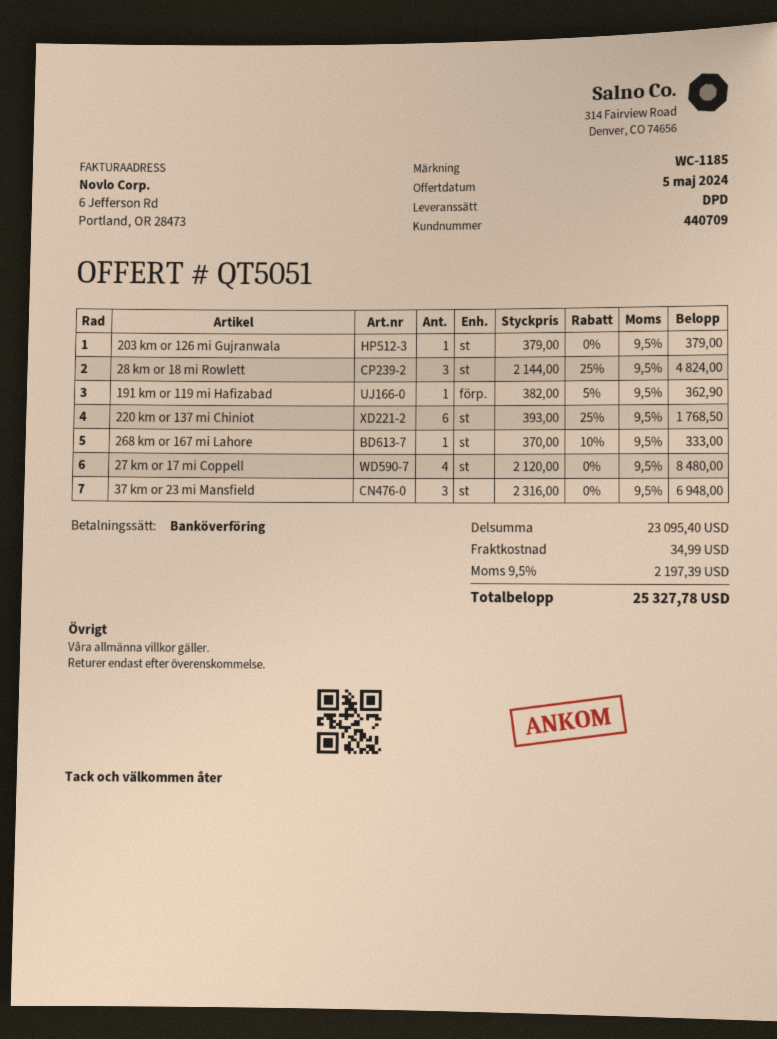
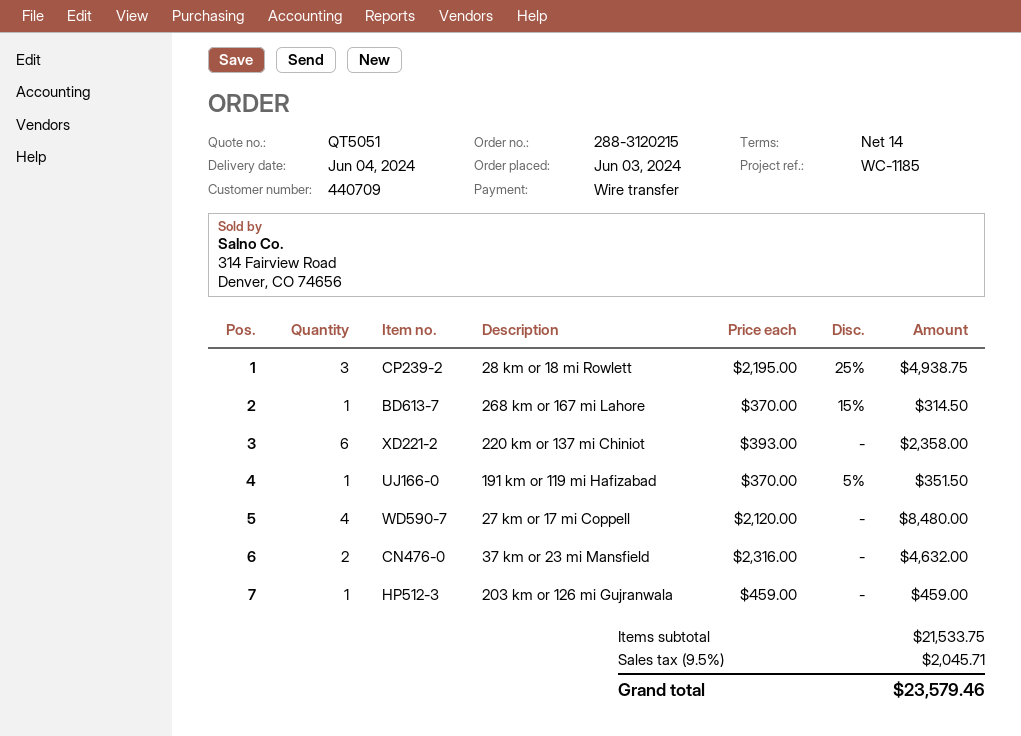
203 km or 126 mi Gujranwala: 1 x 379.00 = 379.00 -> 1 x 459.00 = 459.00
28 km or 18 mi Rowlett: 3 x 2144.00 - 25% = 4824.00 -> 3 x 2195.00 - 25% = 4938.75
191 km or 119 mi Hafizabad: 1 x 382.00 - 5% = 362.90 -> 1 x 370.00 - 5% = 351.50
220 km or 137 mi Chiniot: 6 x 393.00 - 25% = 1768.50 -> 6 x 393.00 = 2358.00
268 km or 167 mi Lahore: 1 x 370.00 - 10% = 333.00 -> 1 x 370.00 - 15% = 314.50
37 km or 23 mi Mansfield: 3 x 2316.00 = 6948.00 -> 2 x 2316.00 = 4632.00
subtotal: 23095.40 -> 21533.75
shipping: 34.99 -> none
tax: 9.5% = 2197.39 -> 9.5% = 2045.71
total: 25327.78 -> 23579.46

